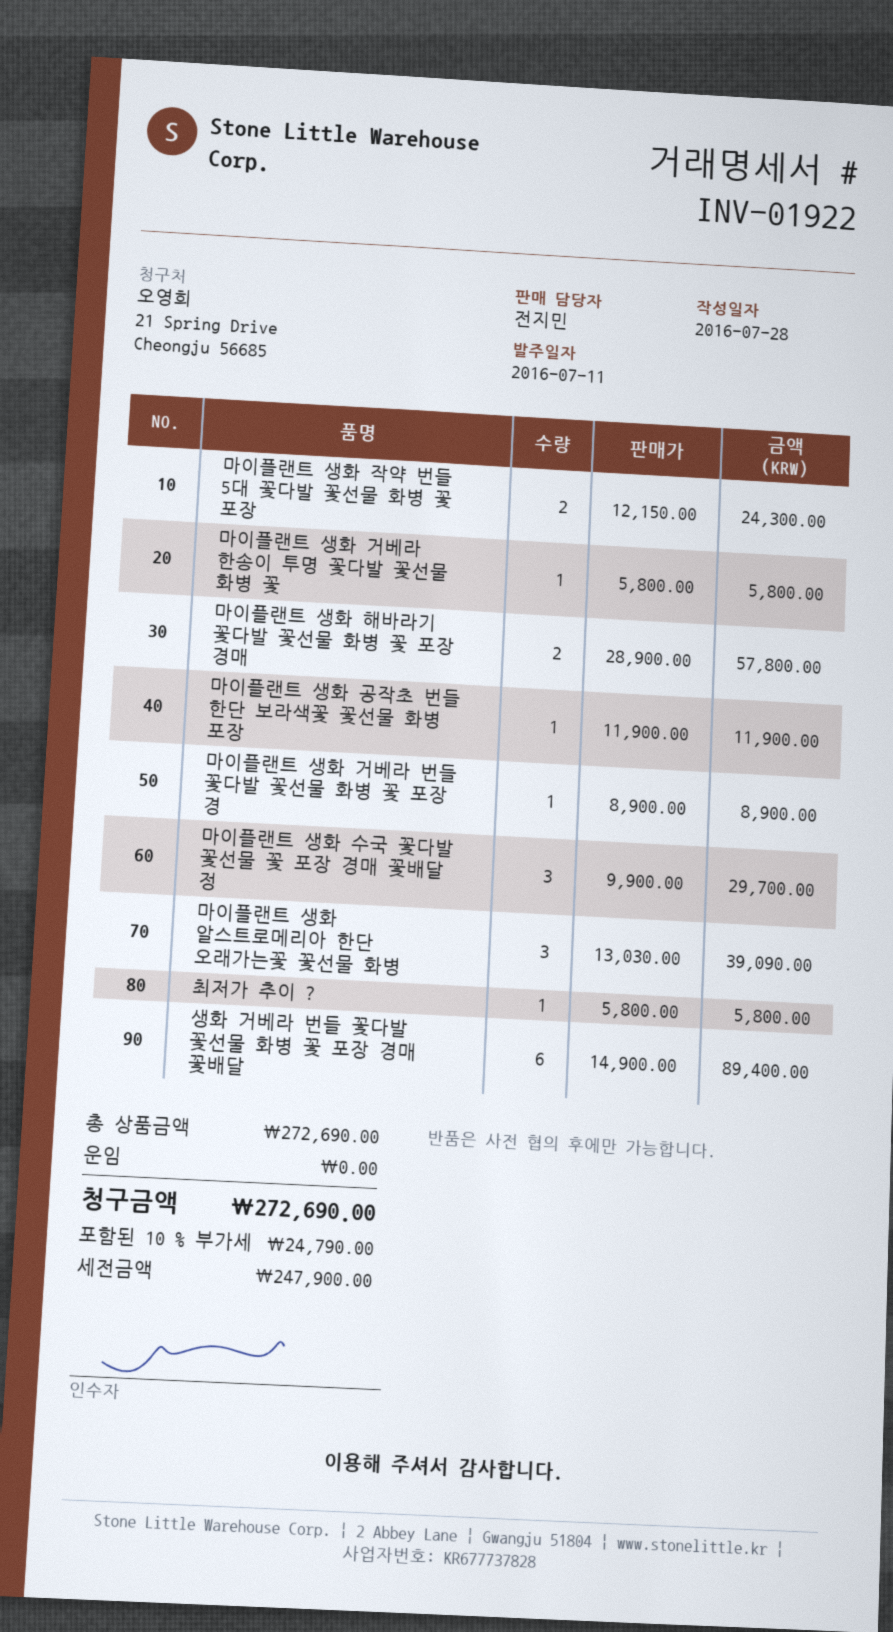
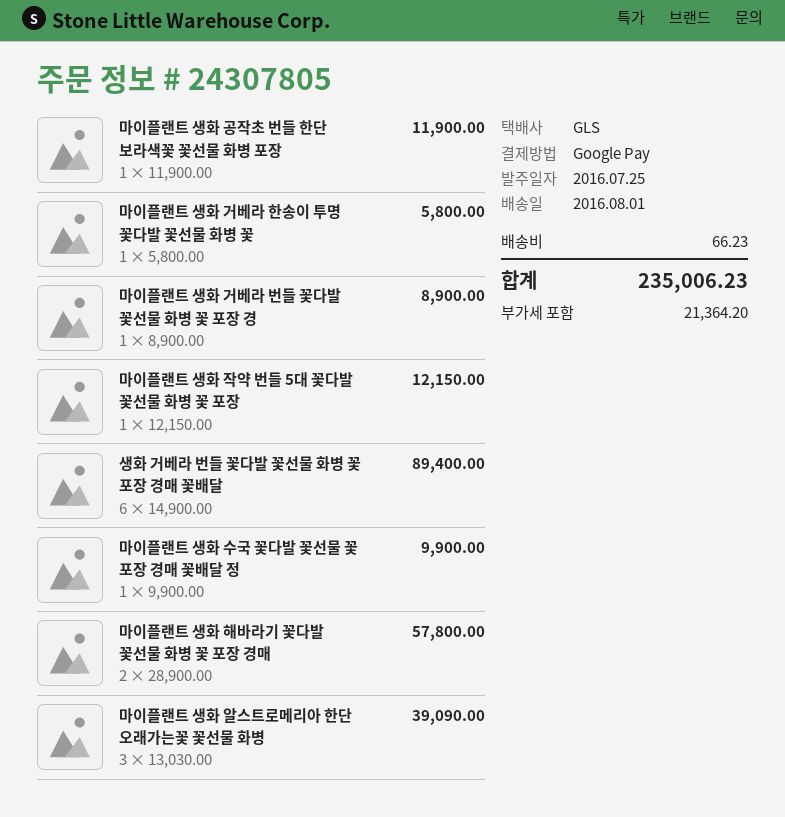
order date: 2016-07-11 -> 2016-07-25
마이플랜트 생화 작약 번들 5대 꽃다발 꽃선물 화병 꽃 포장: 2 x 12150.00 = 24300.00 -> 1 x 12150.00 = 12150.00
마이플랜트 생화 수국 꽃다발 꽃선물 꽃 포장 경매 꽃배달 정: 3 x 9900.00 = 29700.00 -> 1 x 9900.00 = 9900.00
최저가 추이 ?: 1 x 5800.00 = 5800.00 -> none
shipping: 0.00 -> 66.23
tax: 24790.00 -> 21364.20
total: 272690.00 -> 235006.23

